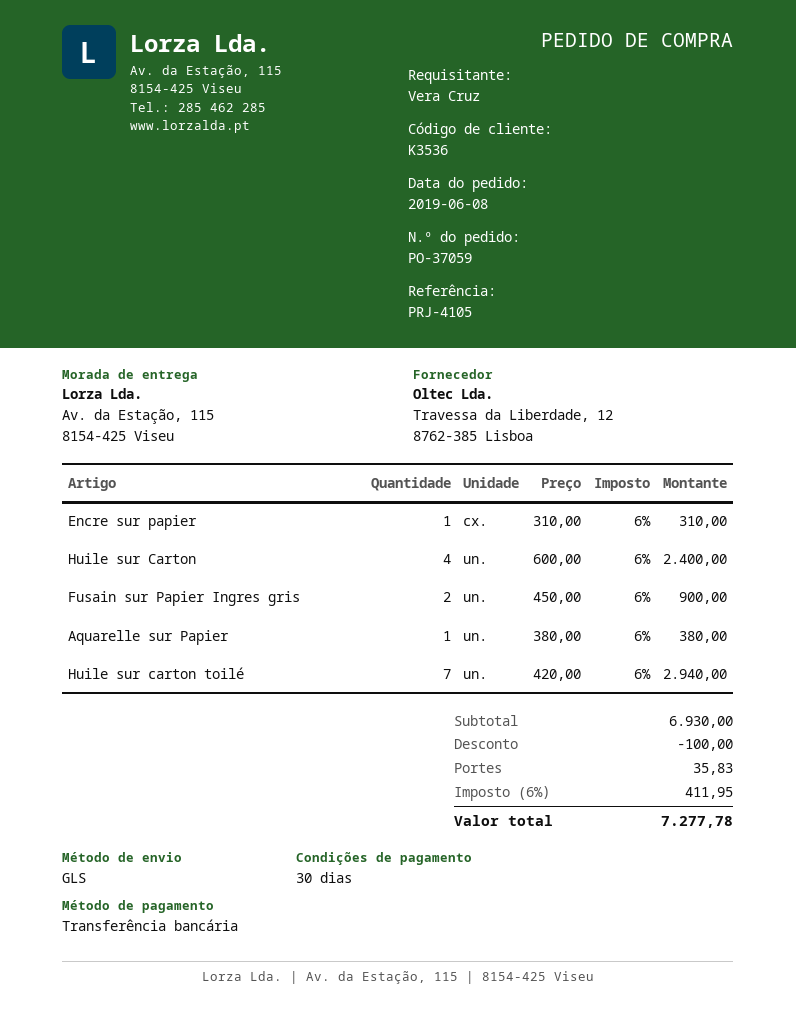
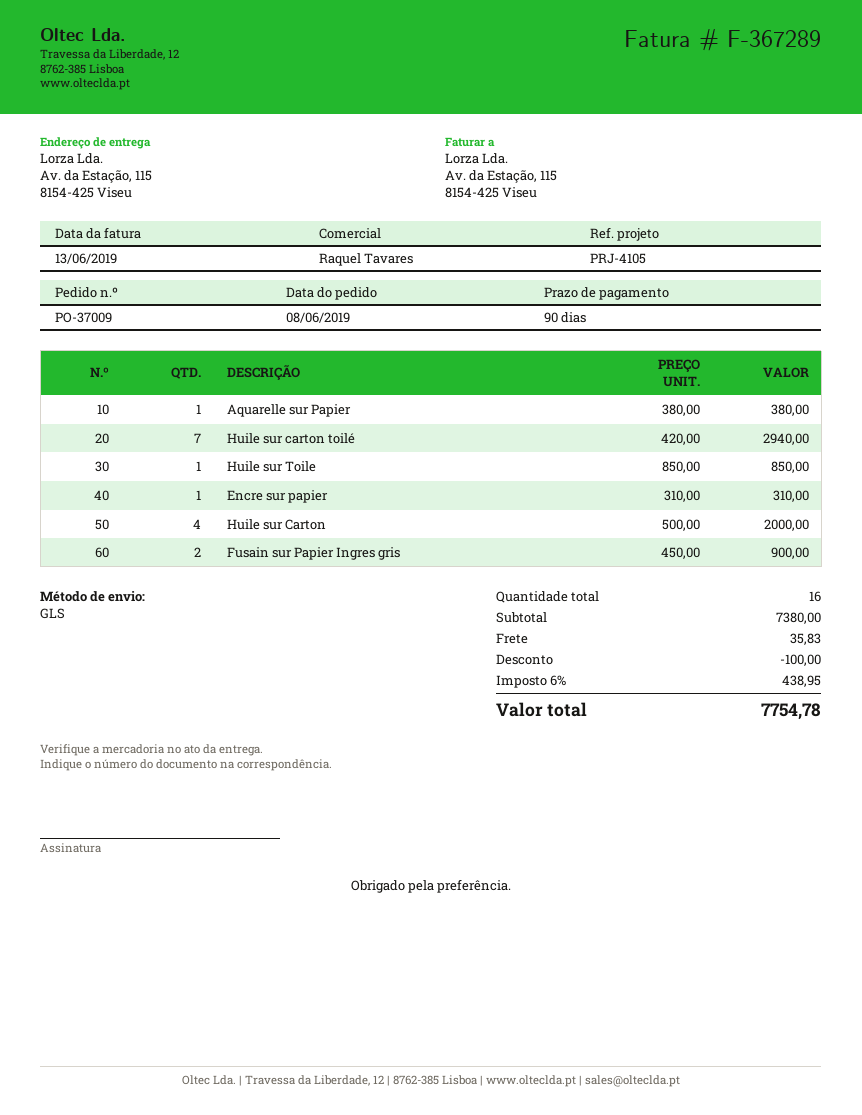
order number: PO-37059 -> PO-37009
payment terms: 30 days -> 90 days
Huile sur Carton: 4 x 600.00 = 2400.00 -> 4 x 500.00 = 2000.00
Huile sur Toile: none -> 1 x 850.00 = 850.00
subtotal: 6930.00 -> 7380.00
tax: 6% = 411.95 -> 6% = 438.95
total: 7277.78 -> 7754.78

